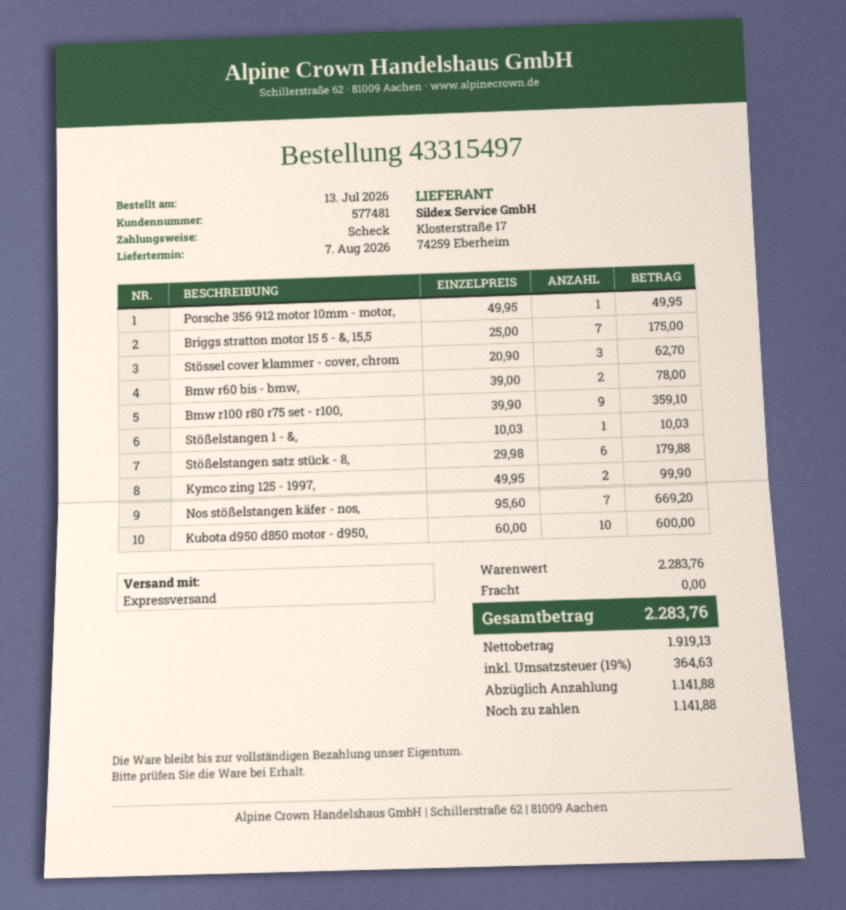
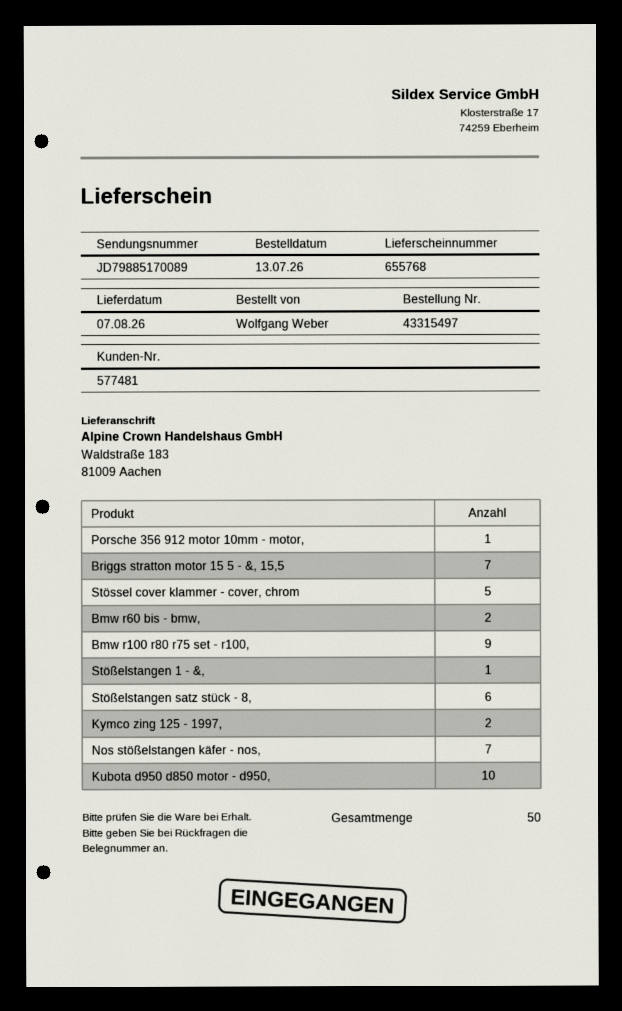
Stössel cover klammer - cover, chrom: 3 -> 5

